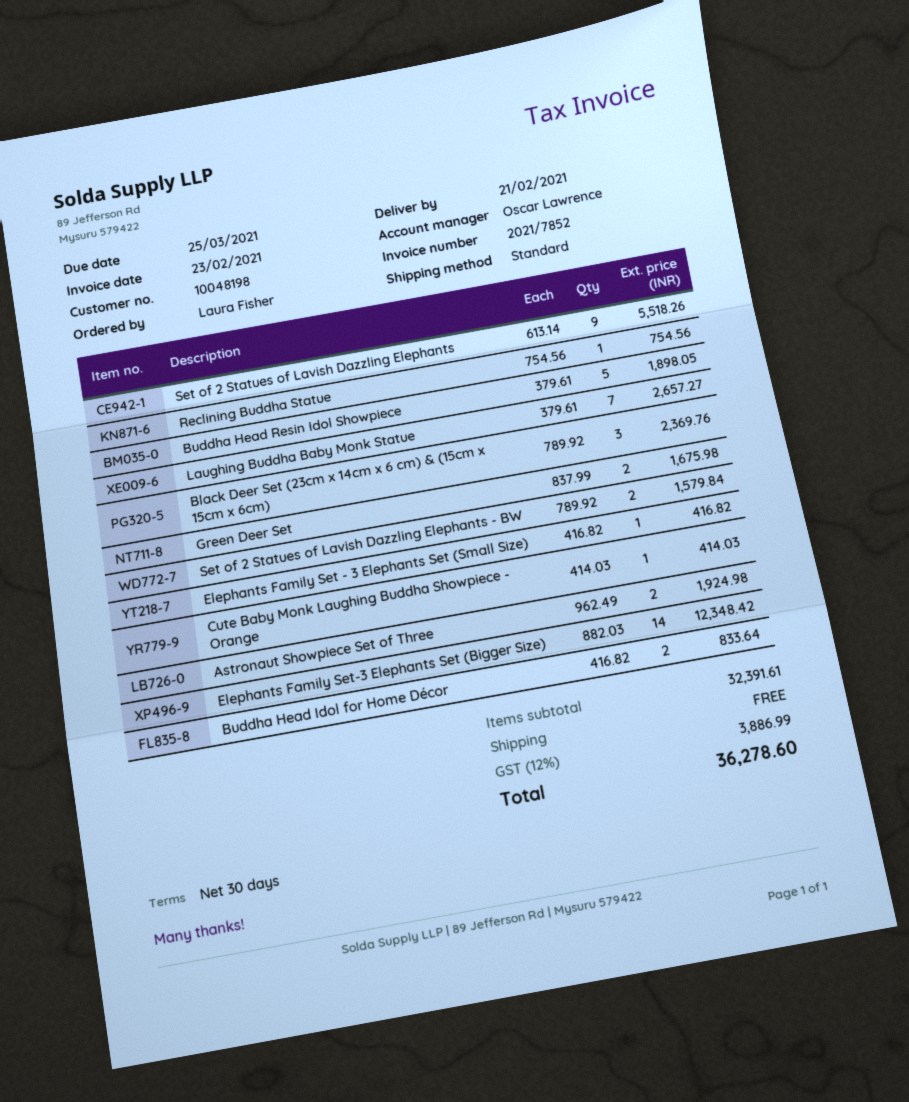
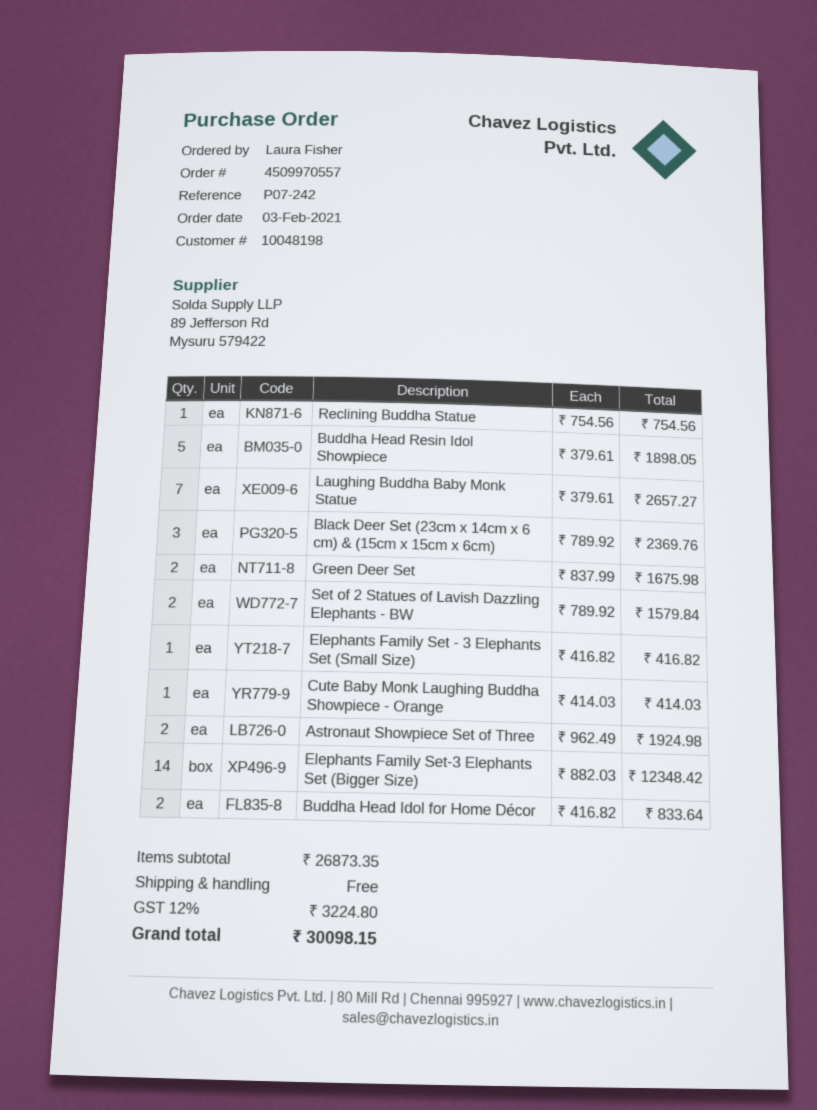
Set of 2 Statues of Lavish Dazzling Elephants: 9 x 613.14 = 5518.26 -> none
subtotal: 32391.61 -> 26873.35
tax: 12% = 3886.99 -> 12% = 3224.80
total: 36278.60 -> 30098.15

